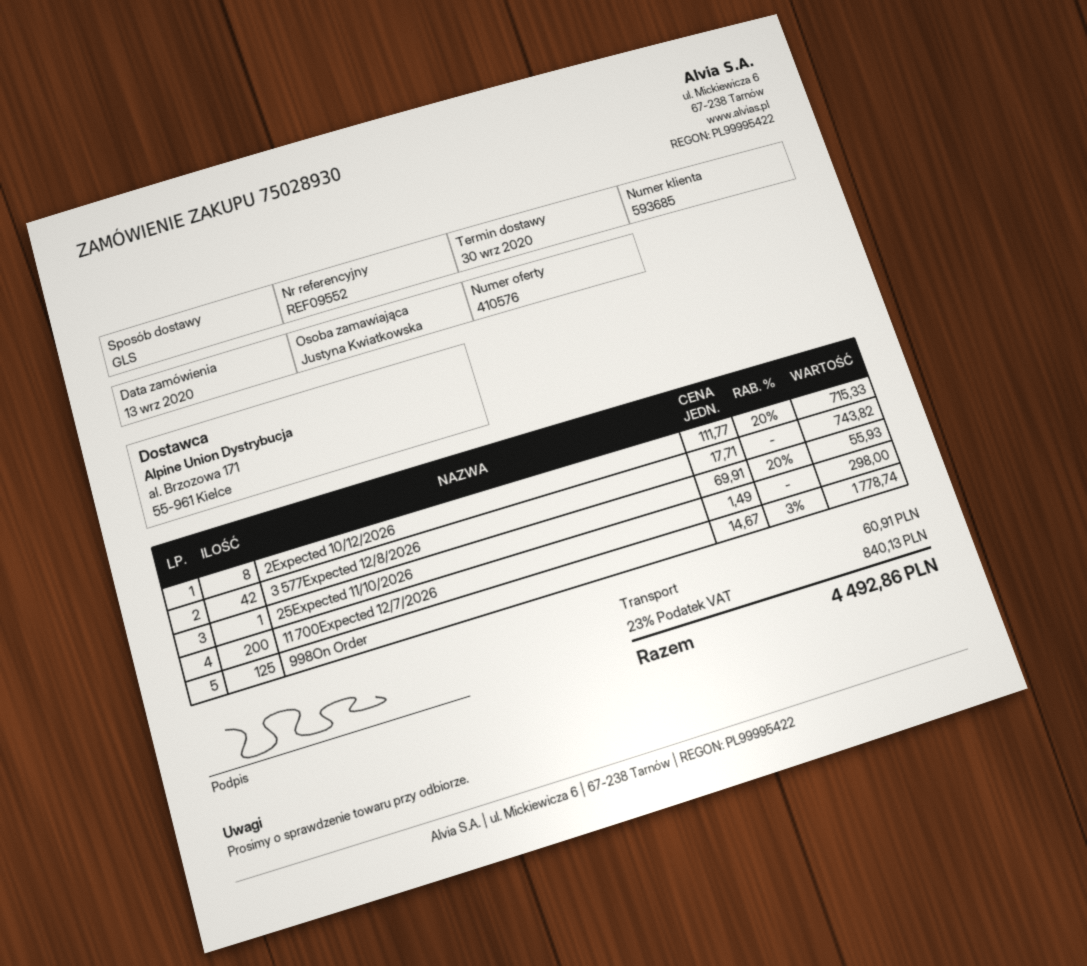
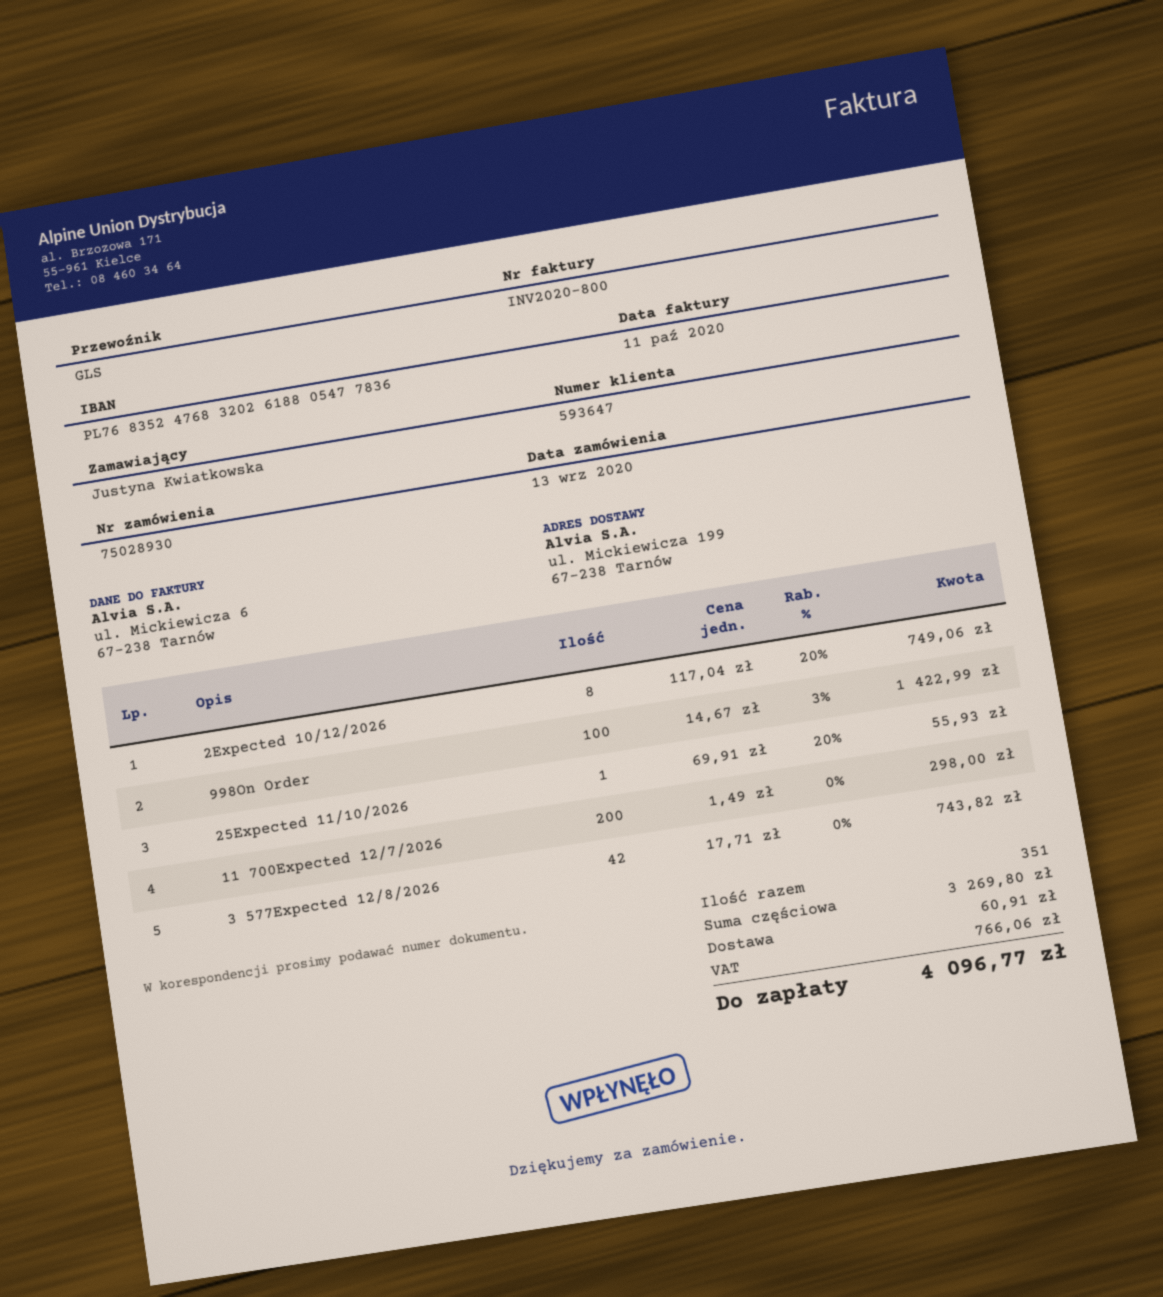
customer number: 593685 -> 593647
2Expected 10/12/2026: 8 x 111.77 - 20% = 715.33 -> 8 x 117.04 - 20% = 749.06
998On Order: 125 x 14.67 - 3% = 1778.74 -> 100 x 14.67 - 3% = 1422.99
tax: 840.13 -> 766.06
total: 4492.86 -> 4096.77

